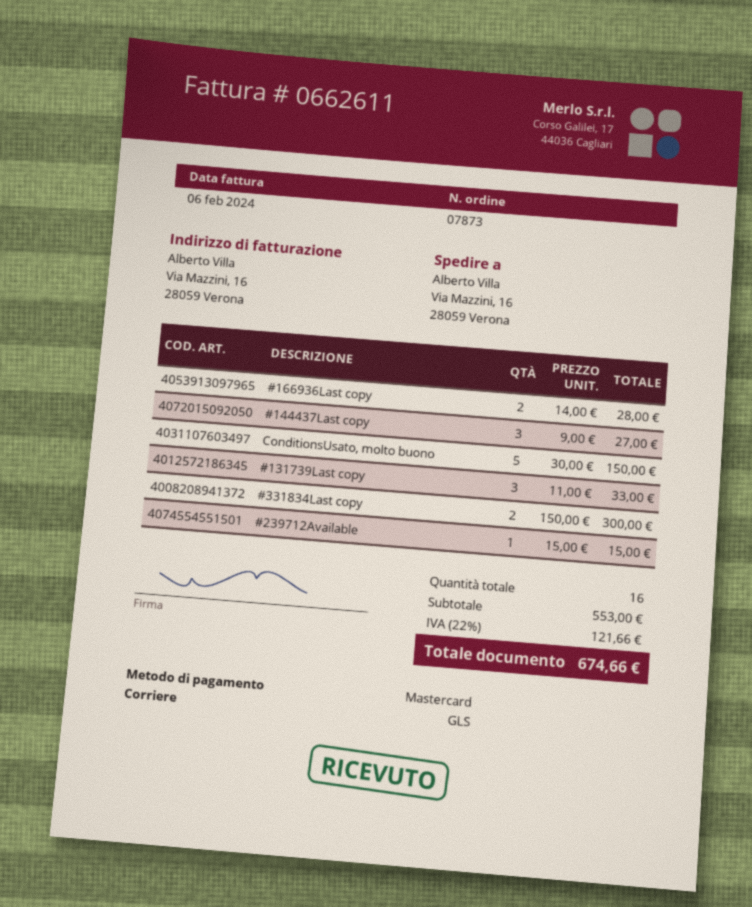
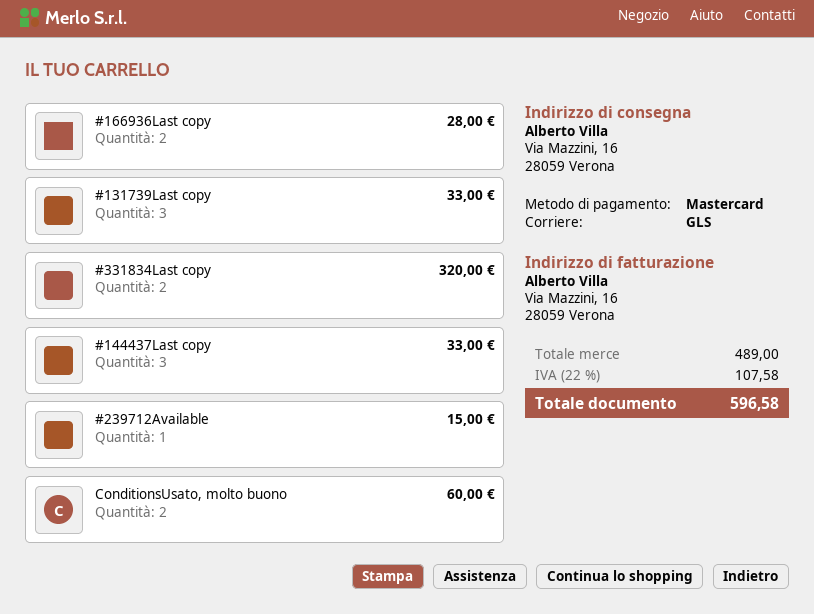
#144437Last copy: 3 for 27.00 -> 3 for 33.00
ConditionsUsato, molto buono: 5 for 150.00 -> 2 for 60.00
#331834Last copy: 2 for 300.00 -> 2 for 320.00
subtotal: 553.00 -> 489.00
tax: 22% = 121.66 -> 22% = 107.58
total: 674.66 -> 596.58

